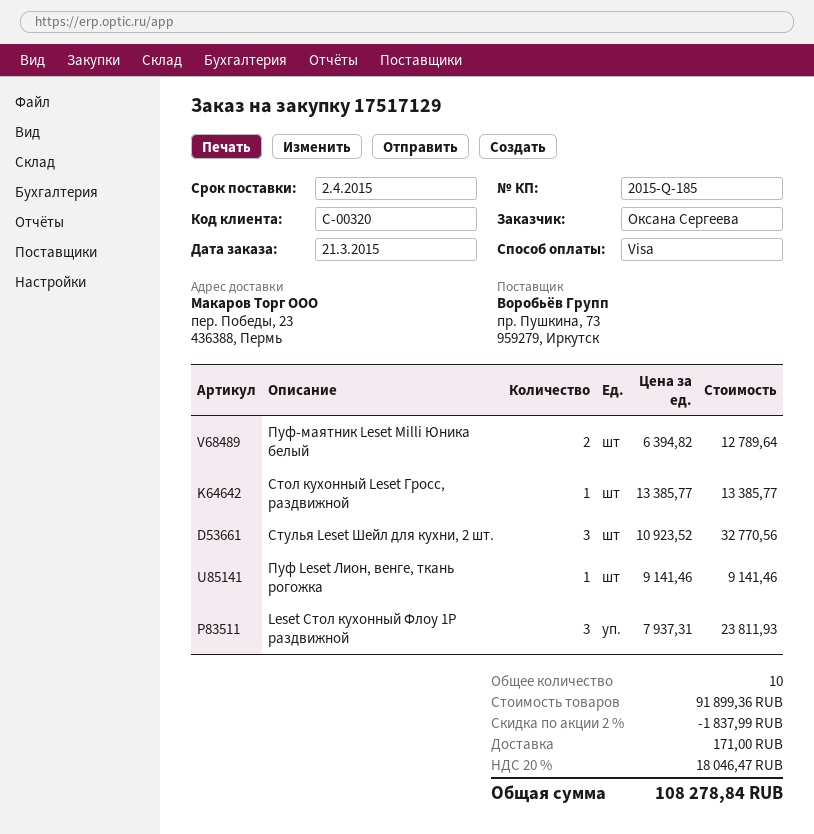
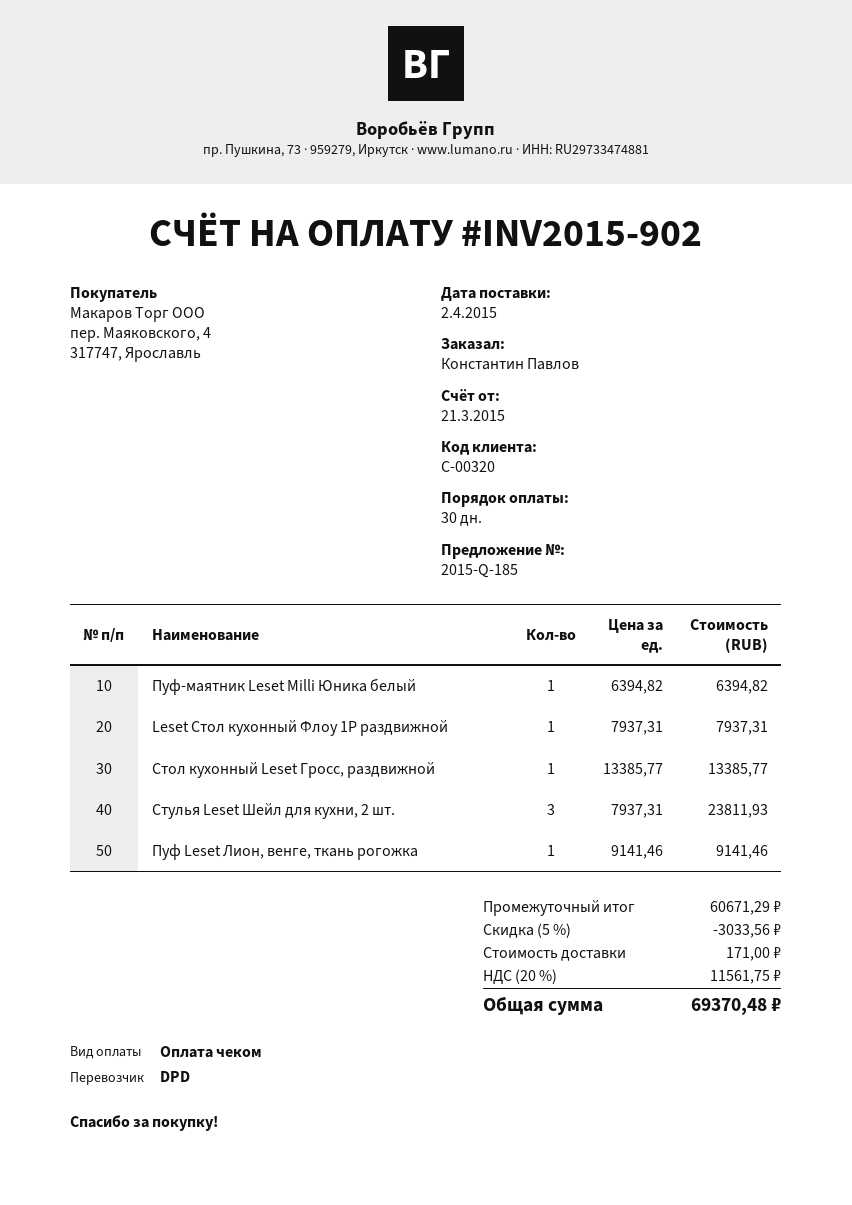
ordered by: Оксана Сергеева -> Константин Павлов
payment method: Visa -> cheque
Пуф-маятник Leset Milli Юника белый: 2 x 6394.82 = 12789.64 -> 1 x 6394.82 = 6394.82
Стулья Leset Шейл для кухни, 2 шт.: 3 x 10923.52 = 32770.56 -> 3 x 7937.31 = 23811.93
Leset Стол кухонный Флоу 1Р раздвижной: 3 x 7937.31 = 23811.93 -> 1 x 7937.31 = 7937.31
subtotal: 91899.36 -> 60671.29
discount: 2% = 1837.99 -> 5% = 3033.56
tax: 20% = 18046.47 -> 20% = 11561.75
total: 108278.84 -> 69370.48

